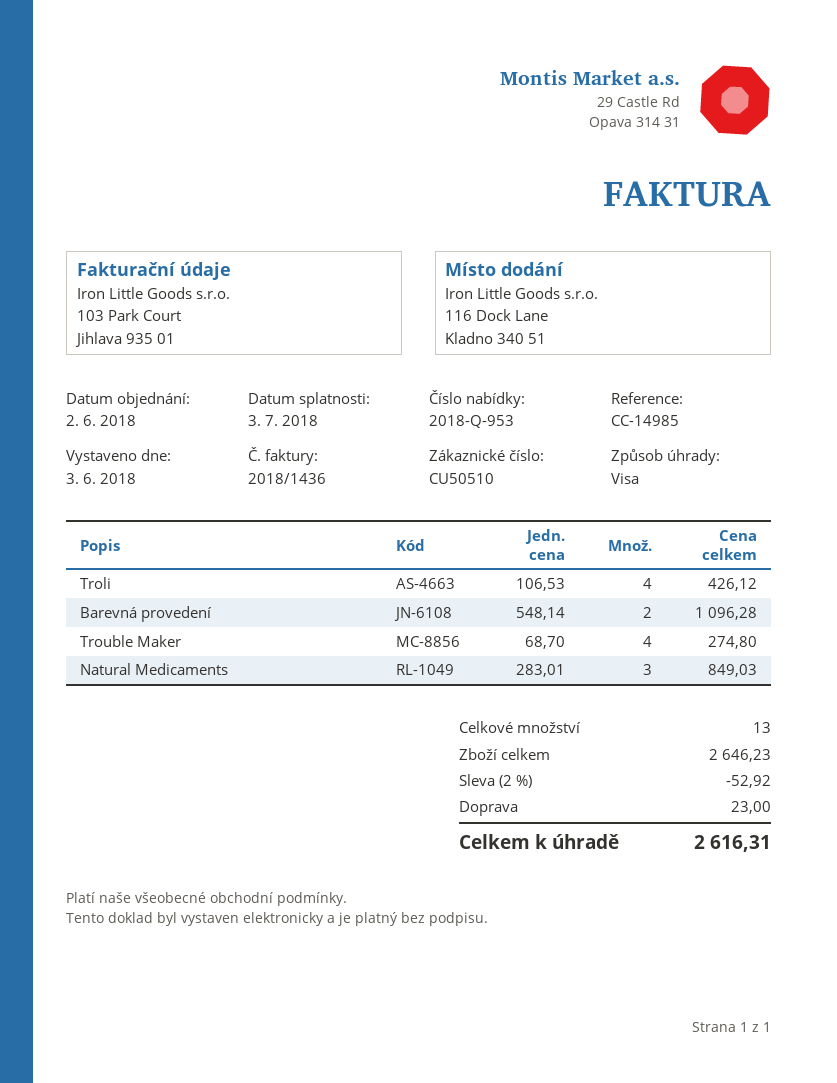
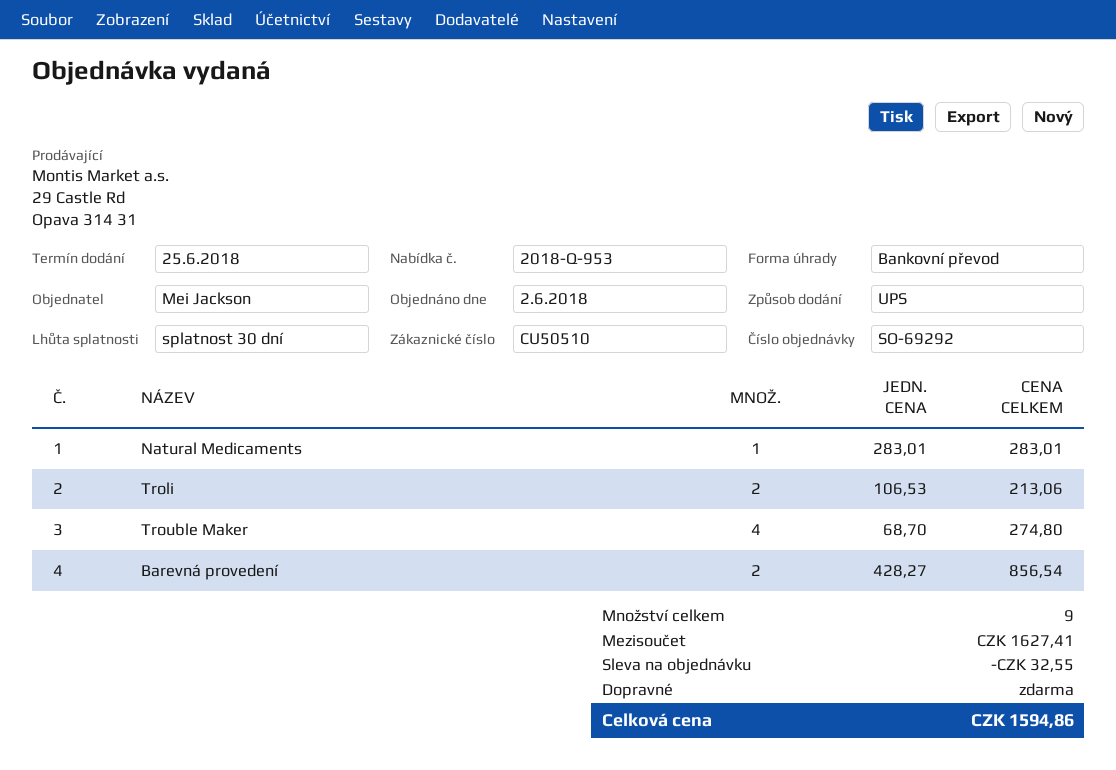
payment method: Visa -> bank transfer
Troli: 4 x 106.53 = 426.12 -> 2 x 106.53 = 213.06
Barevná provedení: 2 x 548.14 = 1096.28 -> 2 x 428.27 = 856.54
Natural Medicaments: 3 x 283.01 = 849.03 -> 1 x 283.01 = 283.01
total quantity: 13 -> 9
subtotal: 2646.23 -> 1627.41
discount: 52.92 -> 32.55
shipping: 23.00 -> 0.00
total: 2616.31 -> 1594.86

